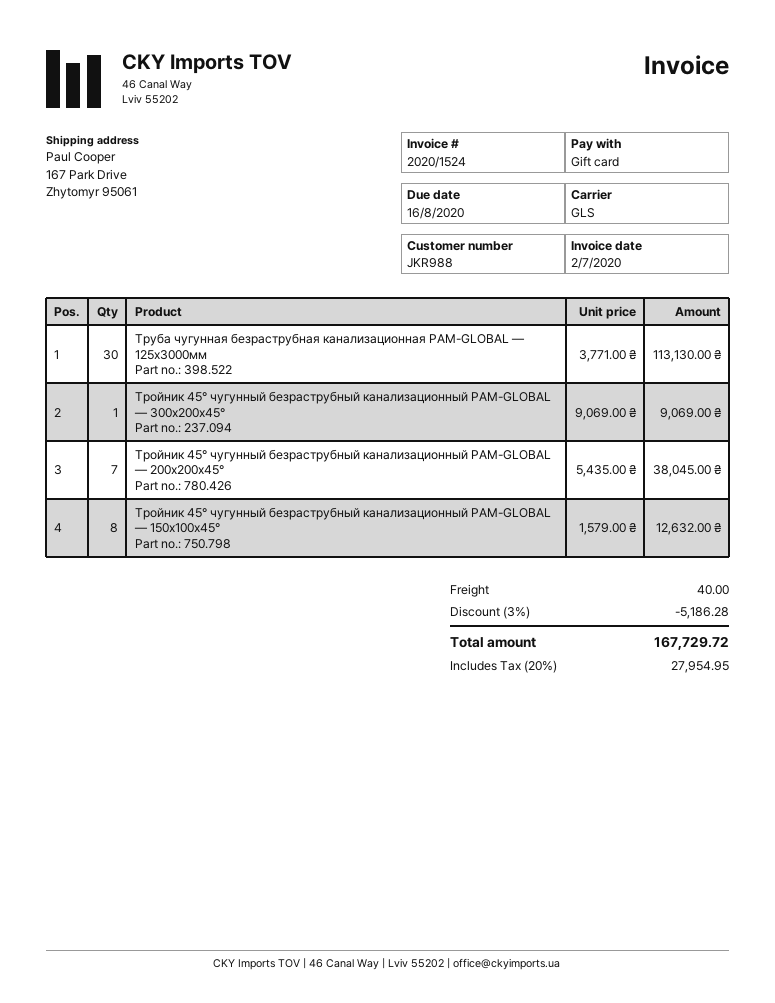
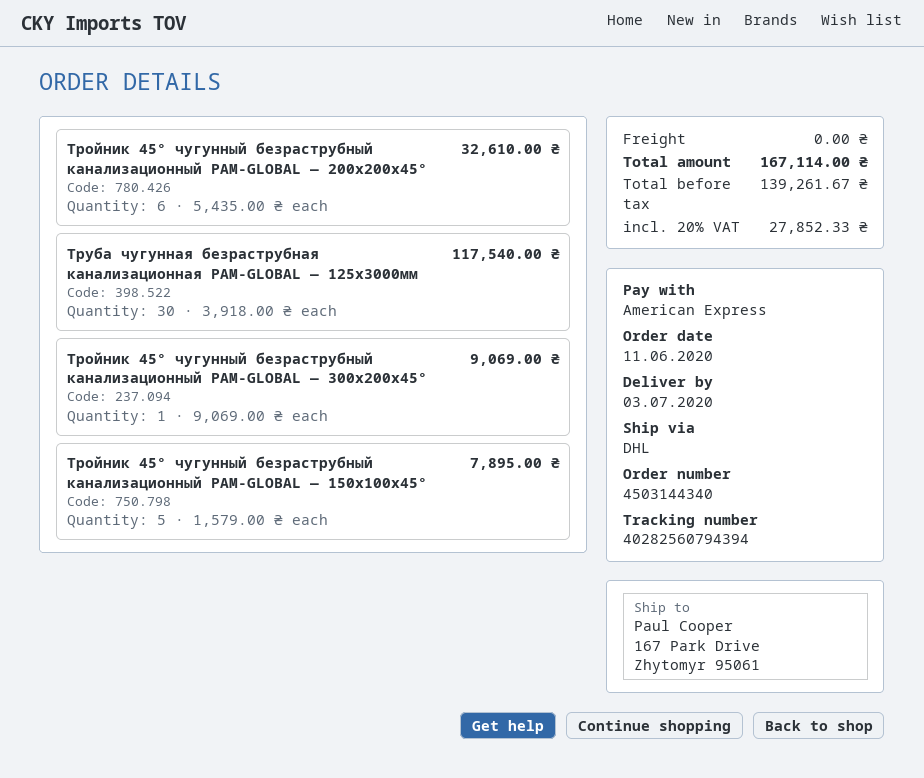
payment method: gift card -> American Express
shipping method: GLS -> DHL
Труба чугунная безраструбная канализационная PAM-GLOBAL — 125х3000мм: 30 x 3771.00 = 113130.00 -> 30 x 3918.00 = 117540.00
Тройник 45° чугунный безраструбный канализационный PAM-GLOBAL — 200х200х45°: 7 x 5435.00 = 38045.00 -> 6 x 5435.00 = 32610.00
Тройник 45° чугунный безраструбный канализационный PAM-GLOBAL — 150х100х45°: 8 x 1579.00 = 12632.00 -> 5 x 1579.00 = 7895.00
discount: 3% = 5186.28 -> none
shipping: 40.00 -> 0.00
tax: 20% = 27954.95 -> 20% = 27852.33
total: 167729.72 -> 167114.00

